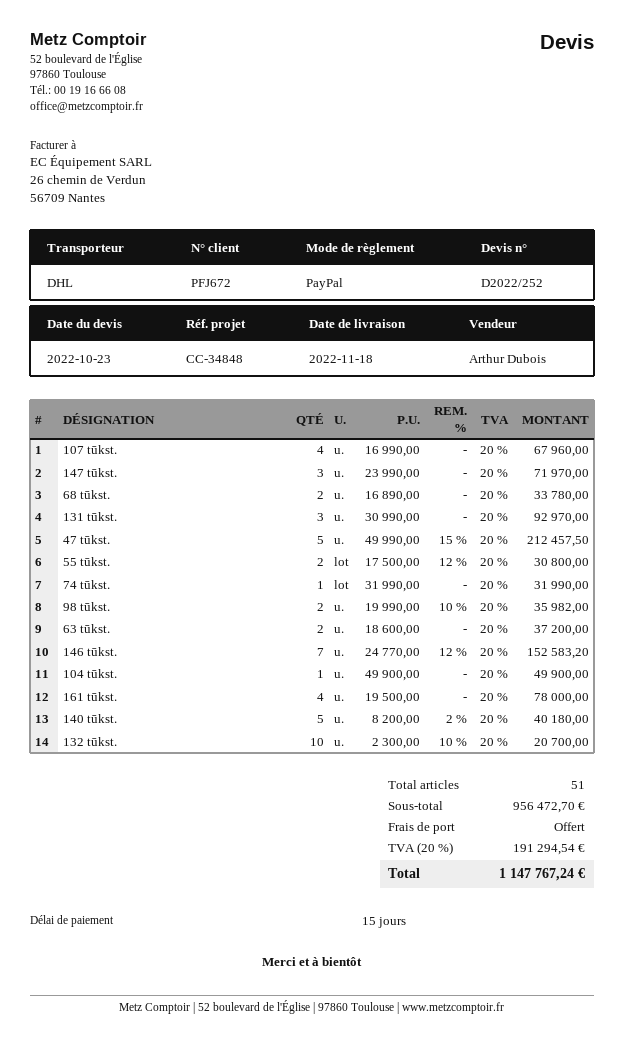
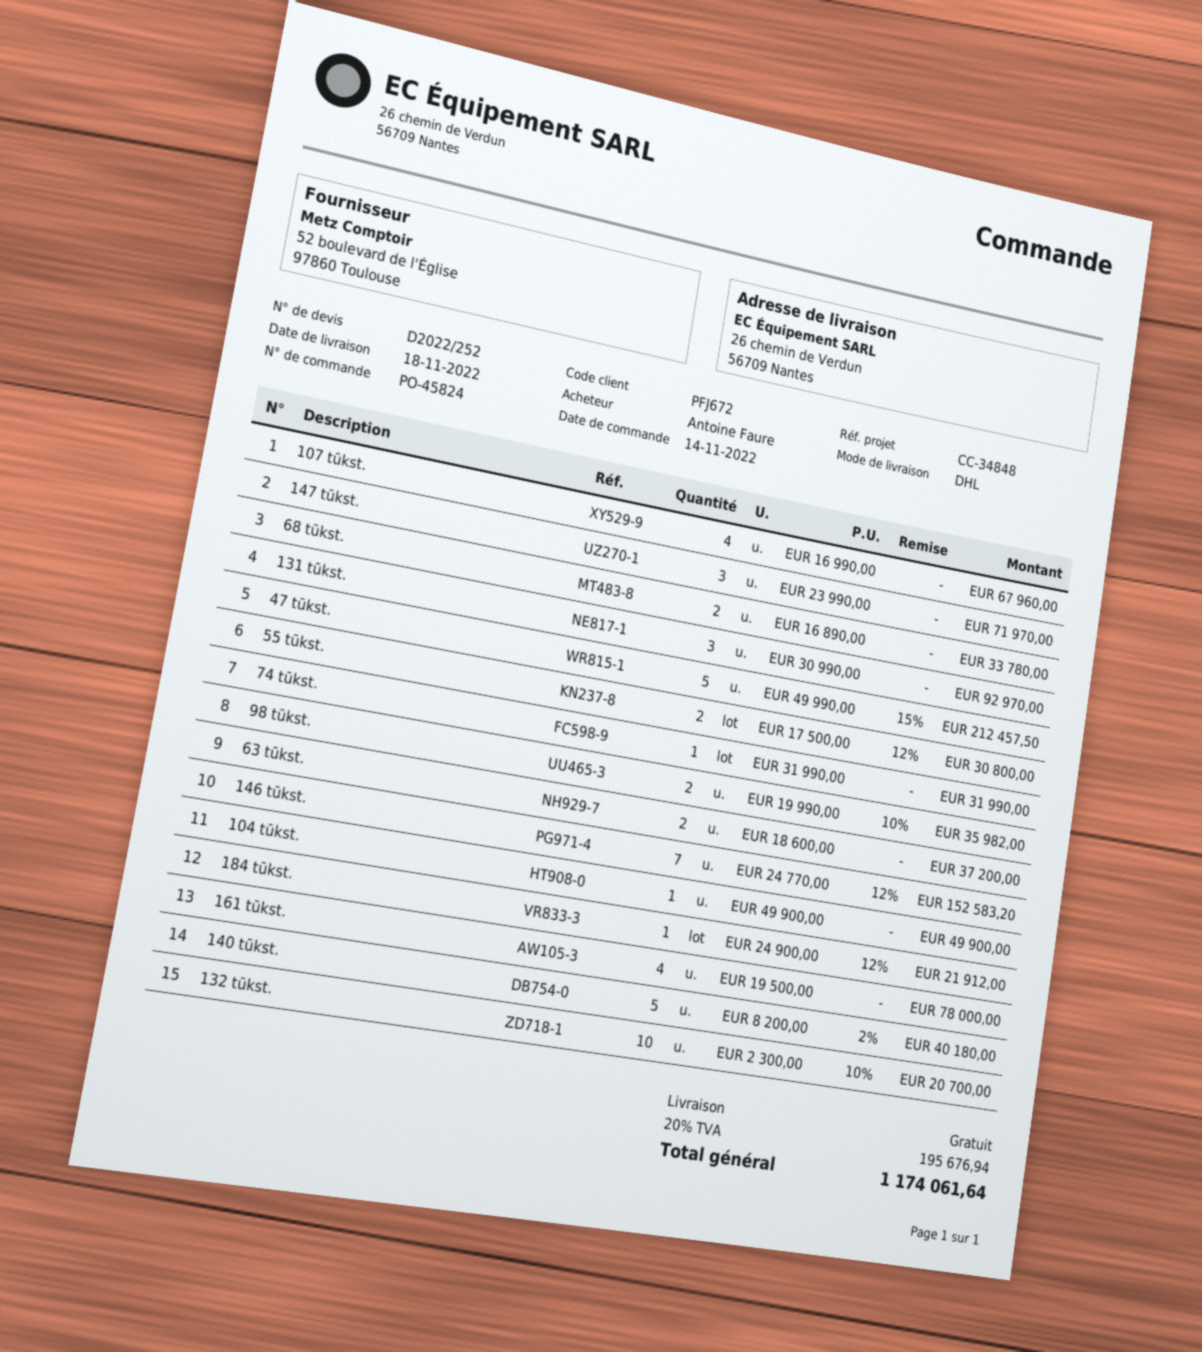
184 tūkst.: none -> 1 x 24900.00 - 12% = 21912.00
tax: 20% = 191294.54 -> 20% = 195676.94
total: 1147767.24 -> 1174061.64

